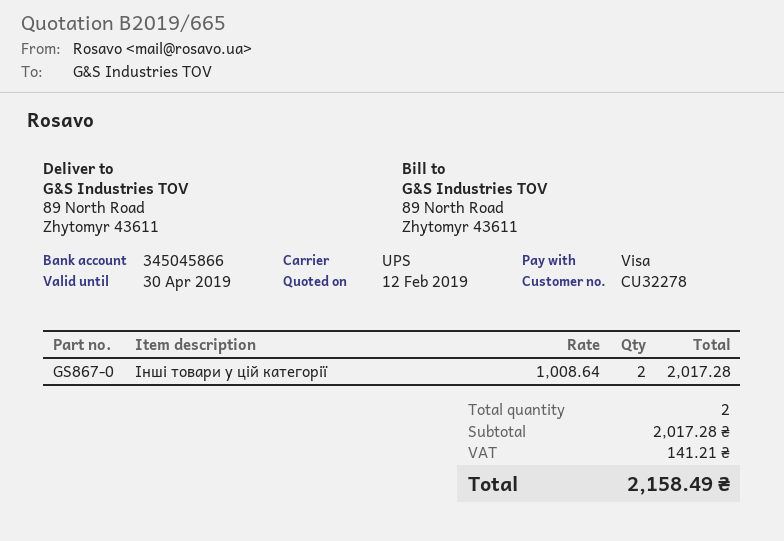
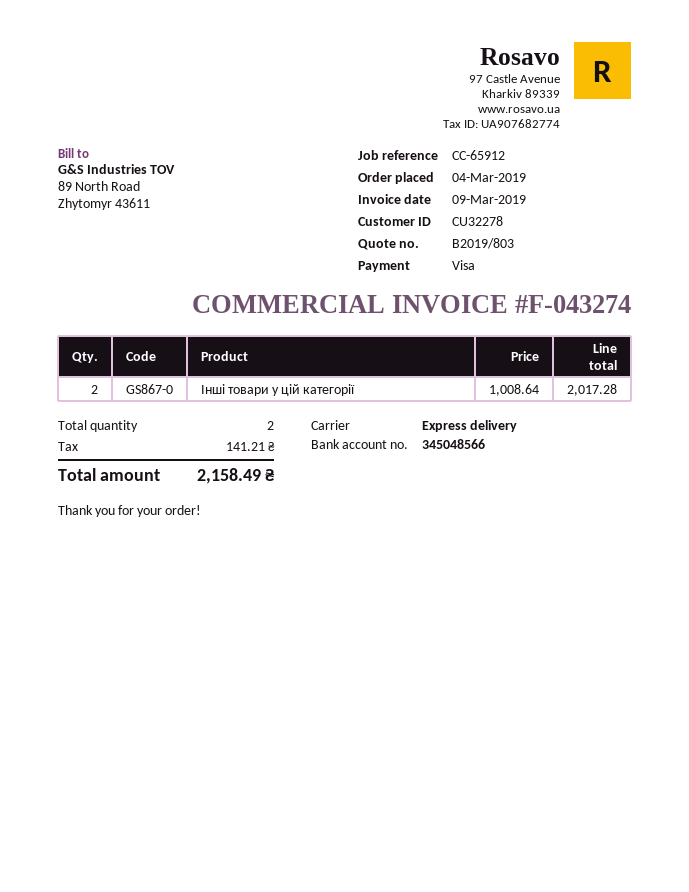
quote number: B2019/665 -> B2019/803
bank account: 345045866 -> 345048566
shipping method: UPS -> express

